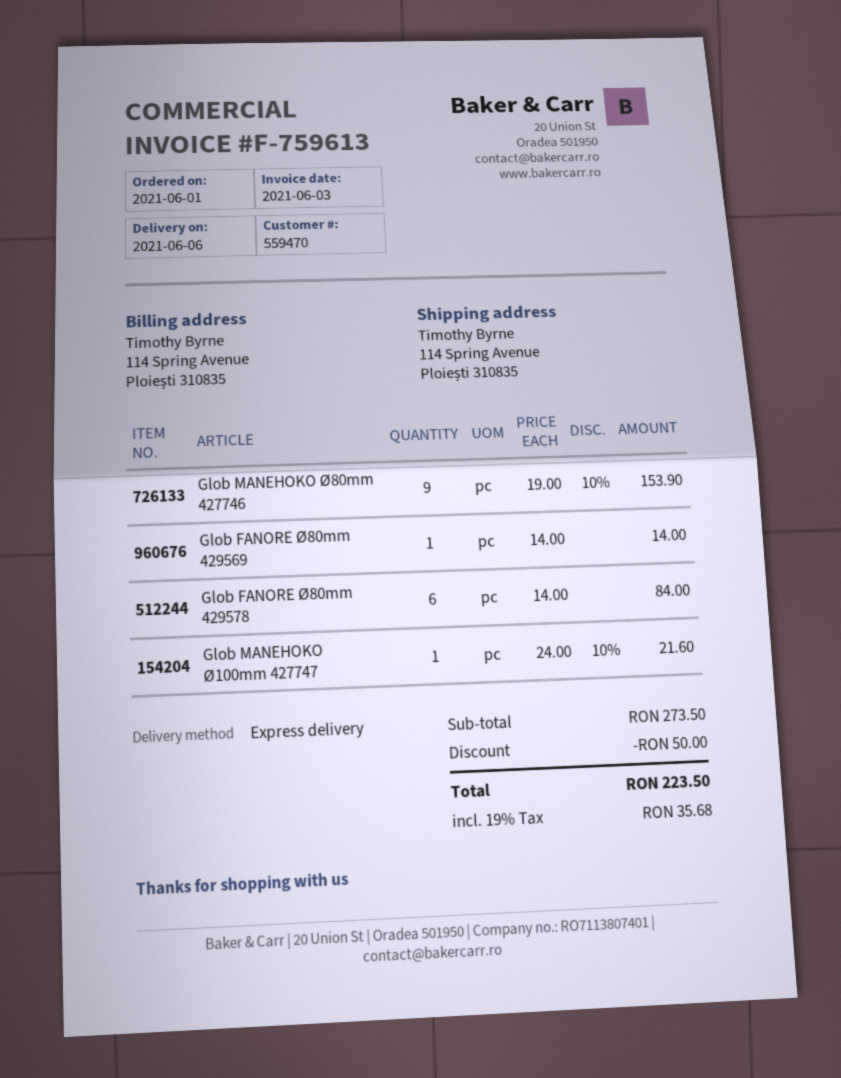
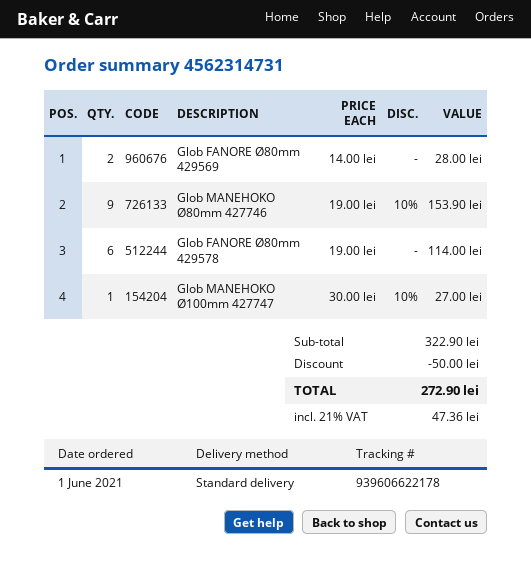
shipping method: express -> standard
Glob FANORE Ø80mm 429569: 1 x 14.00 = 14.00 -> 2 x 14.00 = 28.00
Glob FANORE Ø80mm 429578: 6 x 14.00 = 84.00 -> 6 x 19.00 = 114.00
Glob MANEHOKO Ø100mm 427747: 1 x 24.00 - 10% = 21.60 -> 1 x 30.00 - 10% = 27.00
subtotal: 273.50 -> 322.90
tax: 19% = 35.68 -> 21% = 47.36
total: 223.50 -> 272.90

